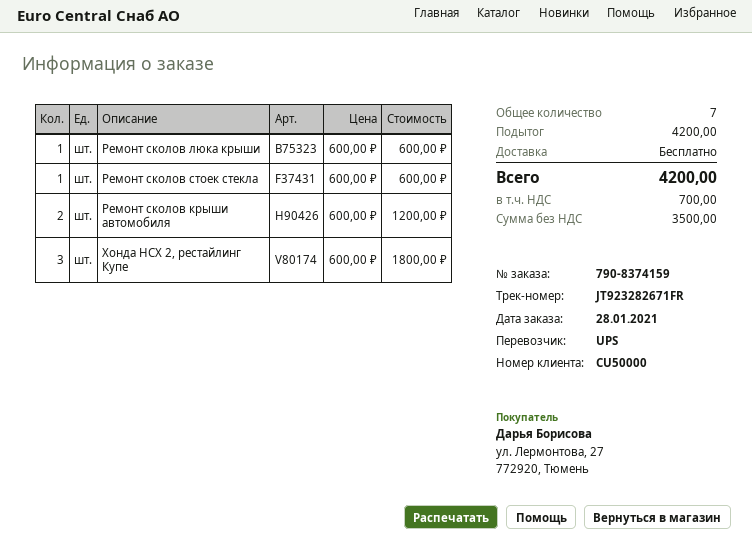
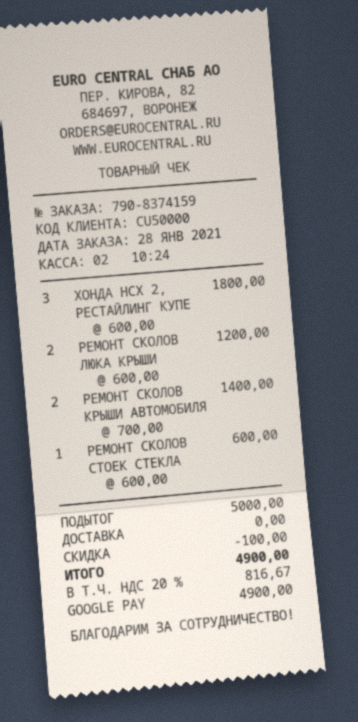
Ремонт сколов люка крыши: 1 x 600.00 = 600.00 -> 2 x 600.00 = 1200.00
Ремонт сколов крыши автомобиля: 2 x 600.00 = 1200.00 -> 2 x 700.00 = 1400.00
subtotal: 4200.00 -> 5000.00
discount: none -> 100.00
tax: 700.00 -> 816.67
total: 4200.00 -> 4900.00

